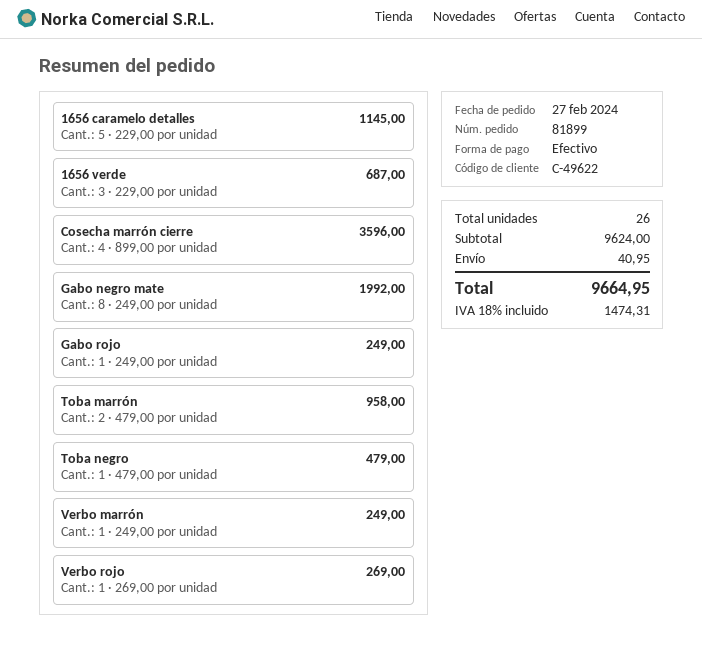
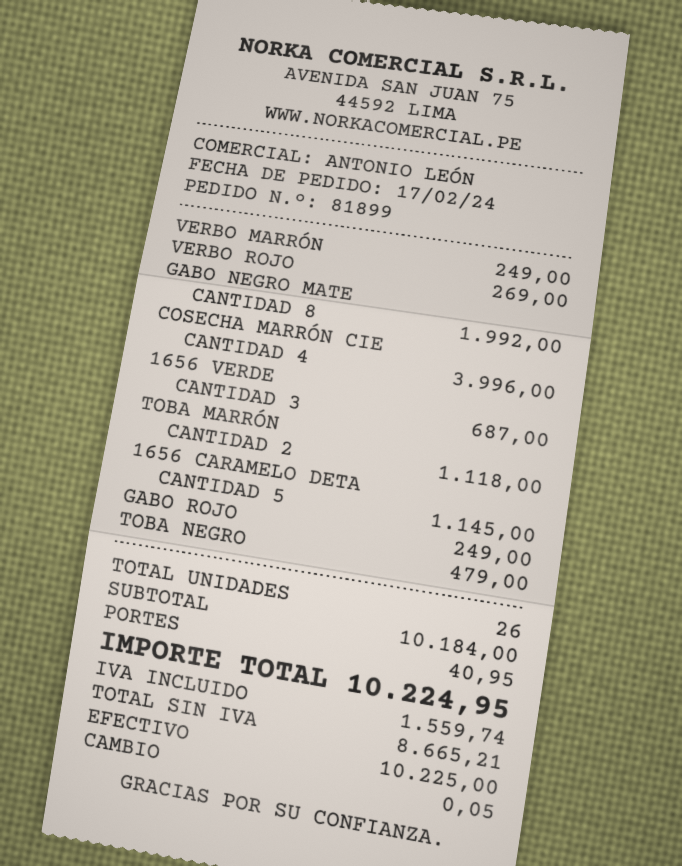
order date: 2024-02-27 -> 2024-02-17
Cosecha marrón cierre: 4 for 3596.00 -> 4 for 3996.00
Toba marrón: 2 for 958.00 -> 2 for 1118.00
subtotal: 9624.00 -> 10184.00
tax: 1474.31 -> 1559.74
total: 9664.95 -> 10224.95

